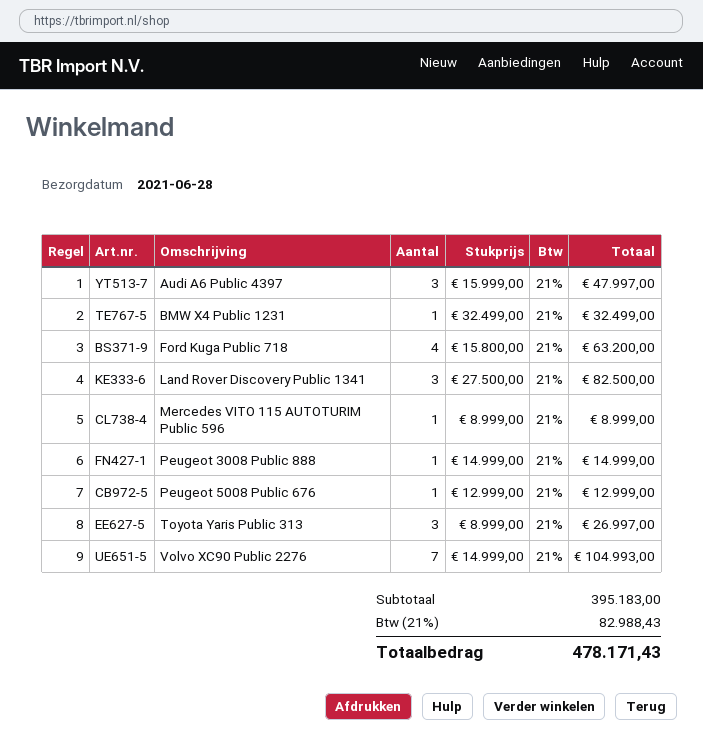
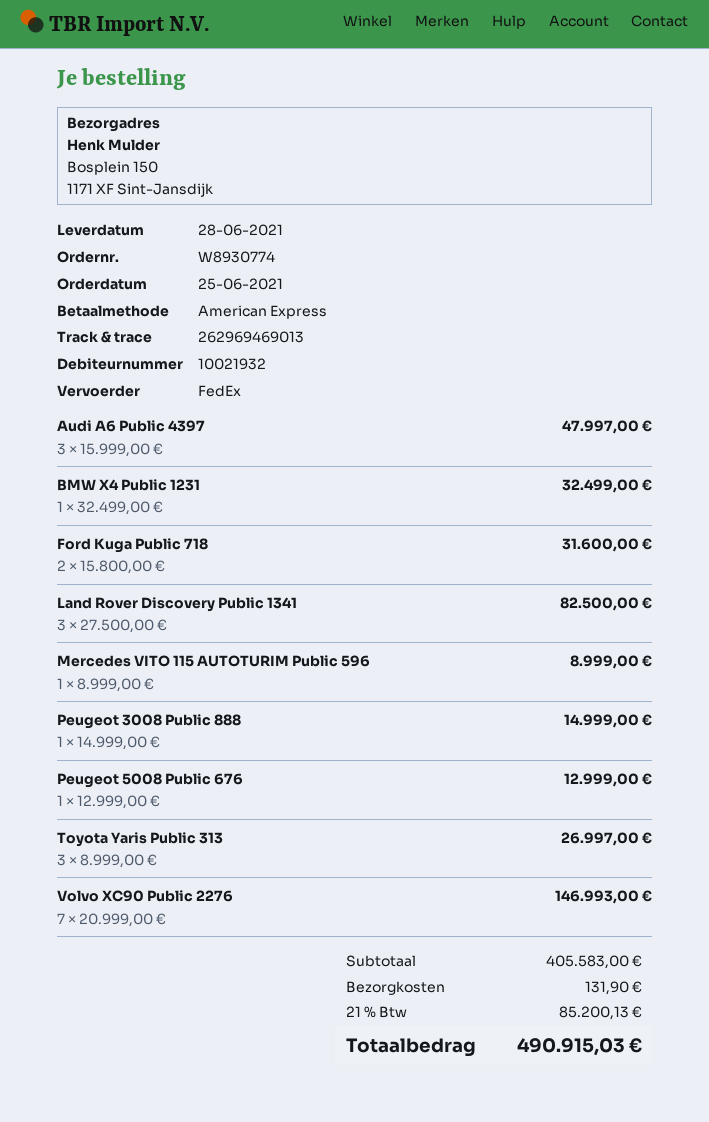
Ford Kuga Public 718: 4 x 15800.00 = 63200.00 -> 2 x 15800.00 = 31600.00
Volvo XC90 Public 2276: 7 x 14999.00 = 104993.00 -> 7 x 20999.00 = 146993.00
subtotal: 395183.00 -> 405583.00
shipping: none -> 131.90
tax: 21% = 82988.43 -> 21% = 85200.13
total: 478171.43 -> 490915.03

